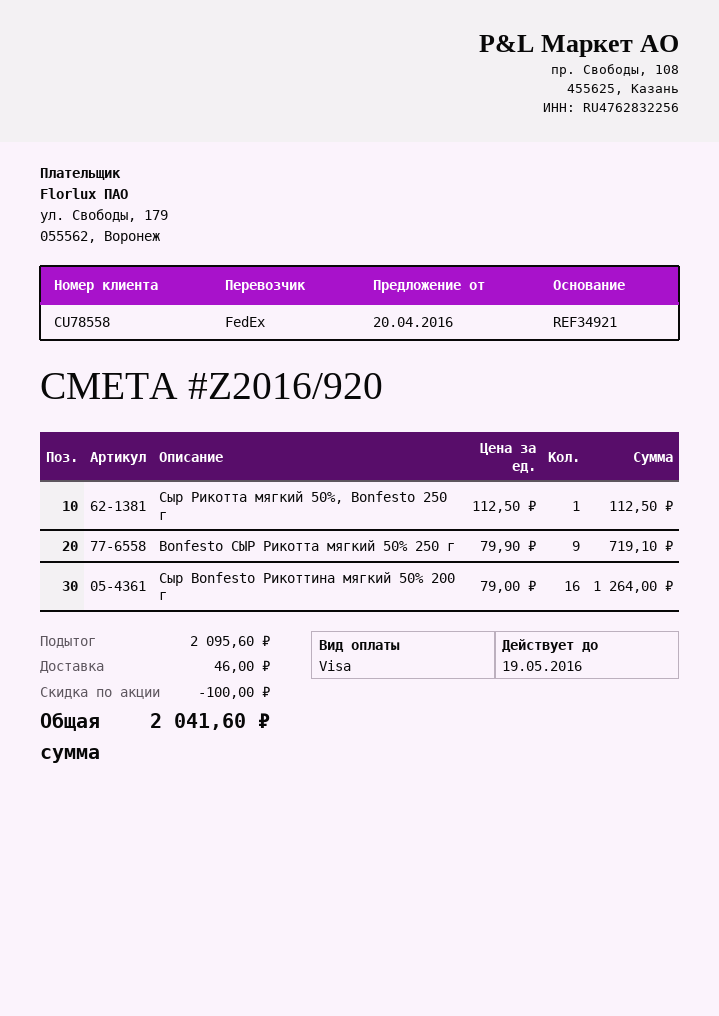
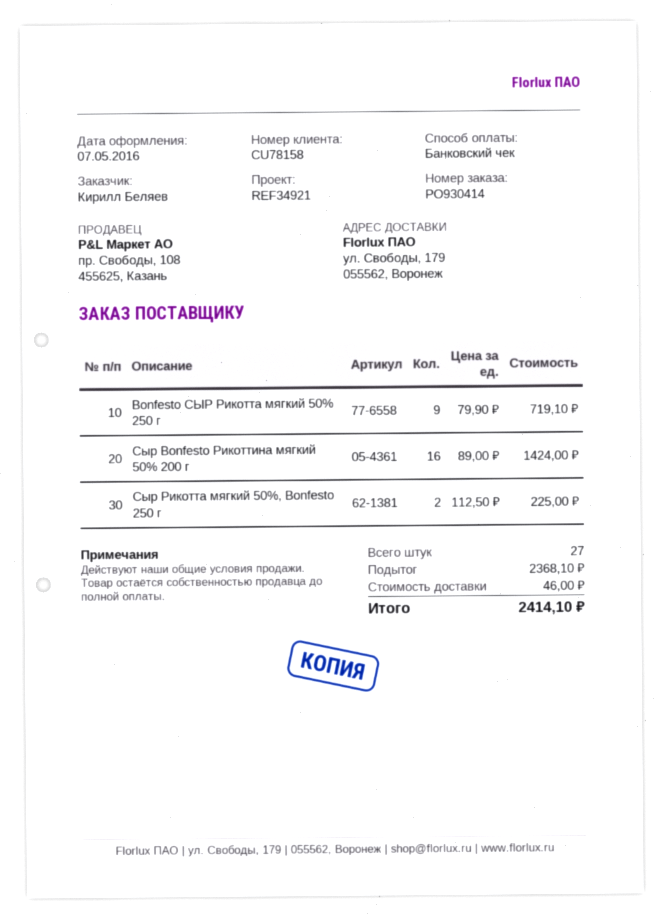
customer number: CU78558 -> CU78158
payment method: Visa -> cheque
Сыр Рикотта мягкий 50%, Bonfesto 250 г: 1 x 112.50 = 112.50 -> 2 x 112.50 = 225.00
Сыр Bonfesto Рикоттина мягкий 50% 200 г: 16 x 79.00 = 1264.00 -> 16 x 89.00 = 1424.00
subtotal: 2095.60 -> 2368.10
discount: 100.00 -> none
total: 2041.60 -> 2414.10

